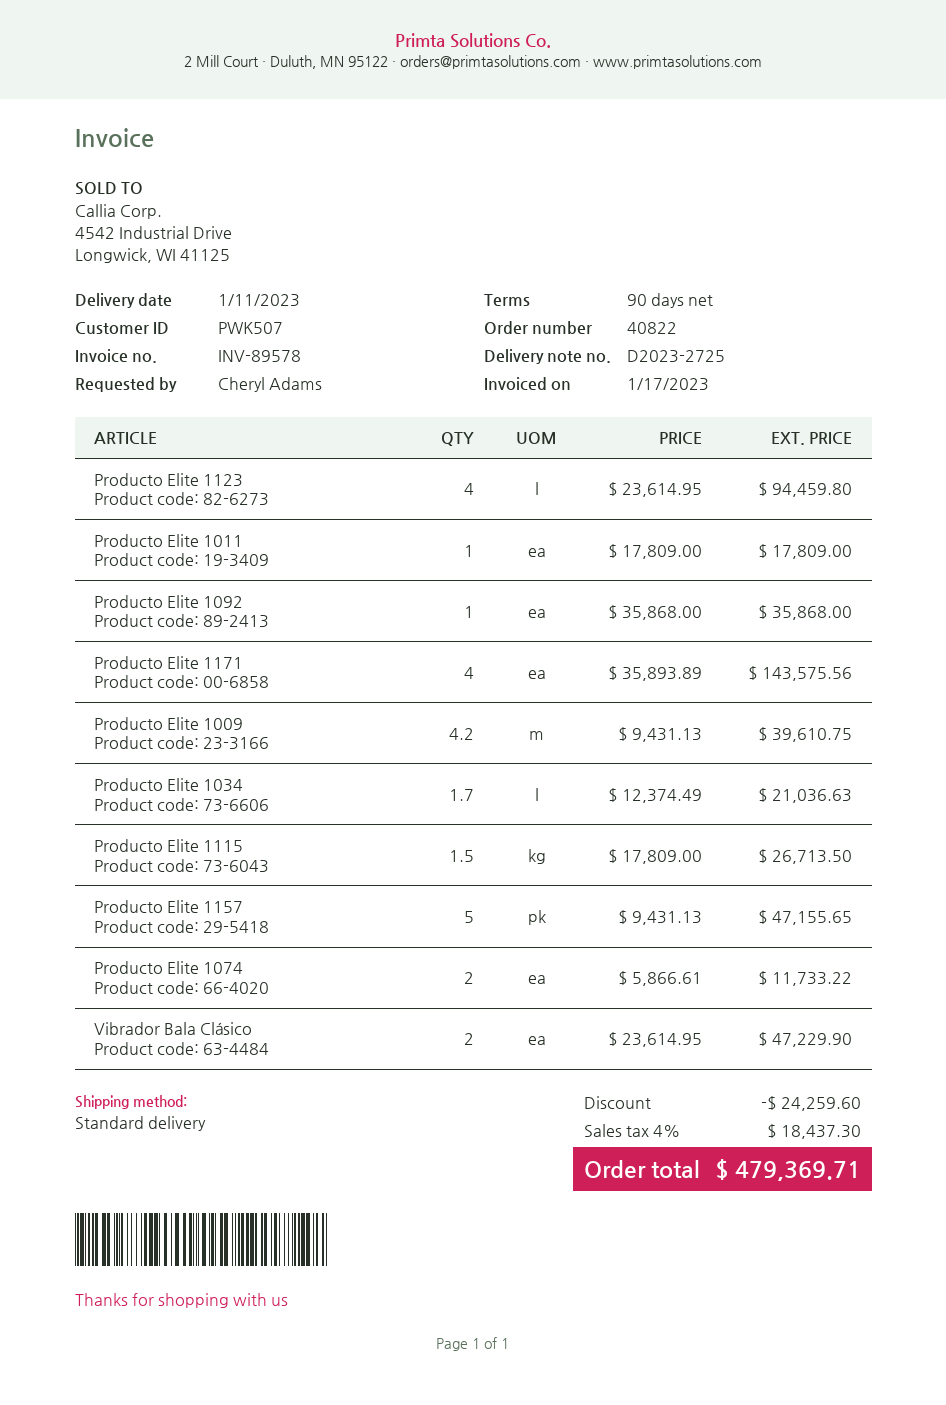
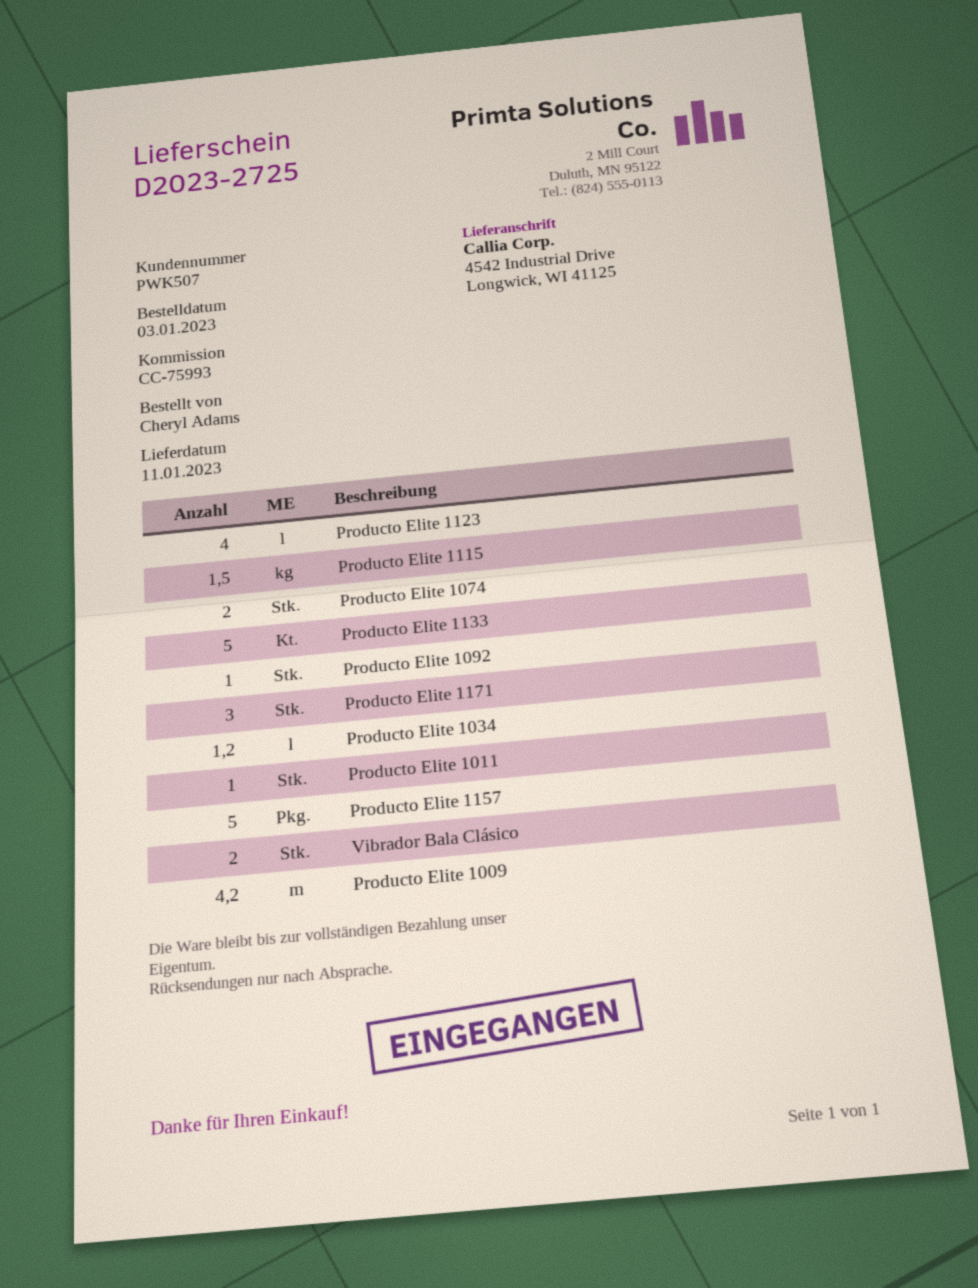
Producto Elite 1171: 4 -> 3
Producto Elite 1034: 1.7 -> 1.2
Producto Elite 1133: none -> 5

